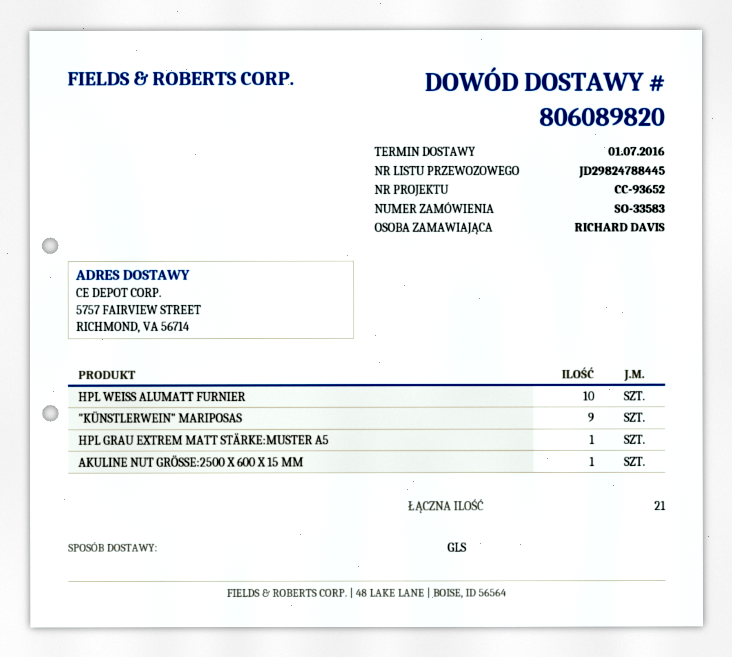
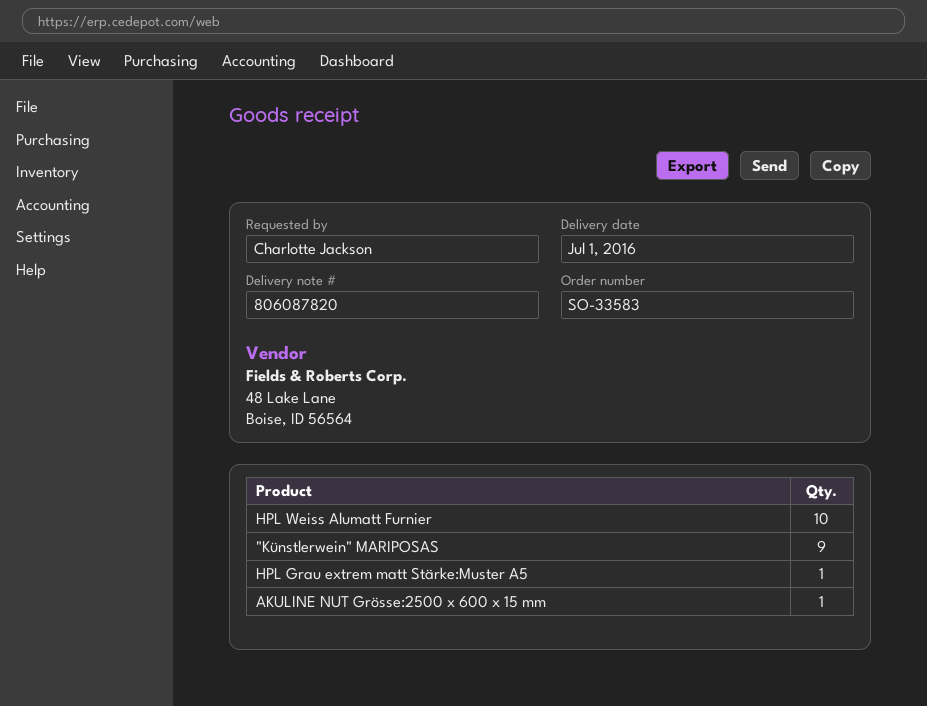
delivery note number: 806089820 -> 806087820
ordered by: RICHARD DAVIS -> Charlotte Jackson

